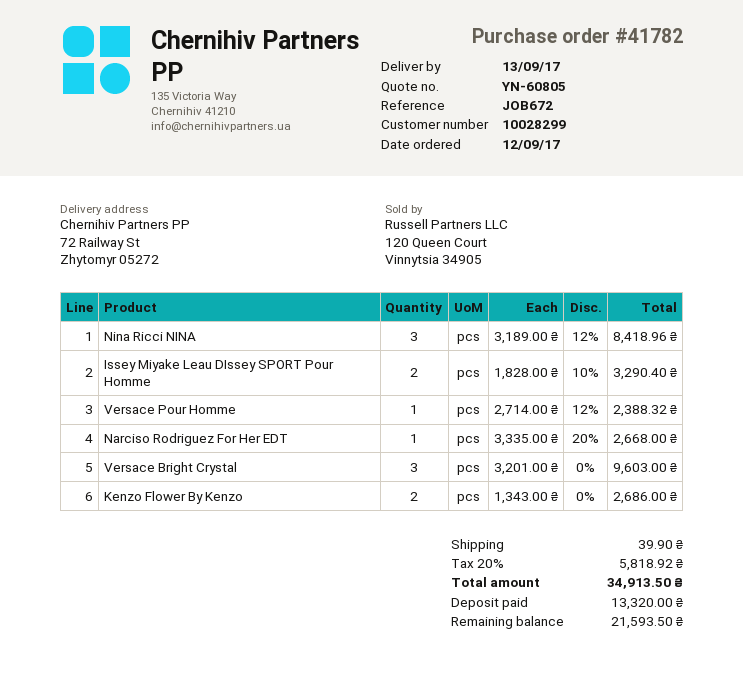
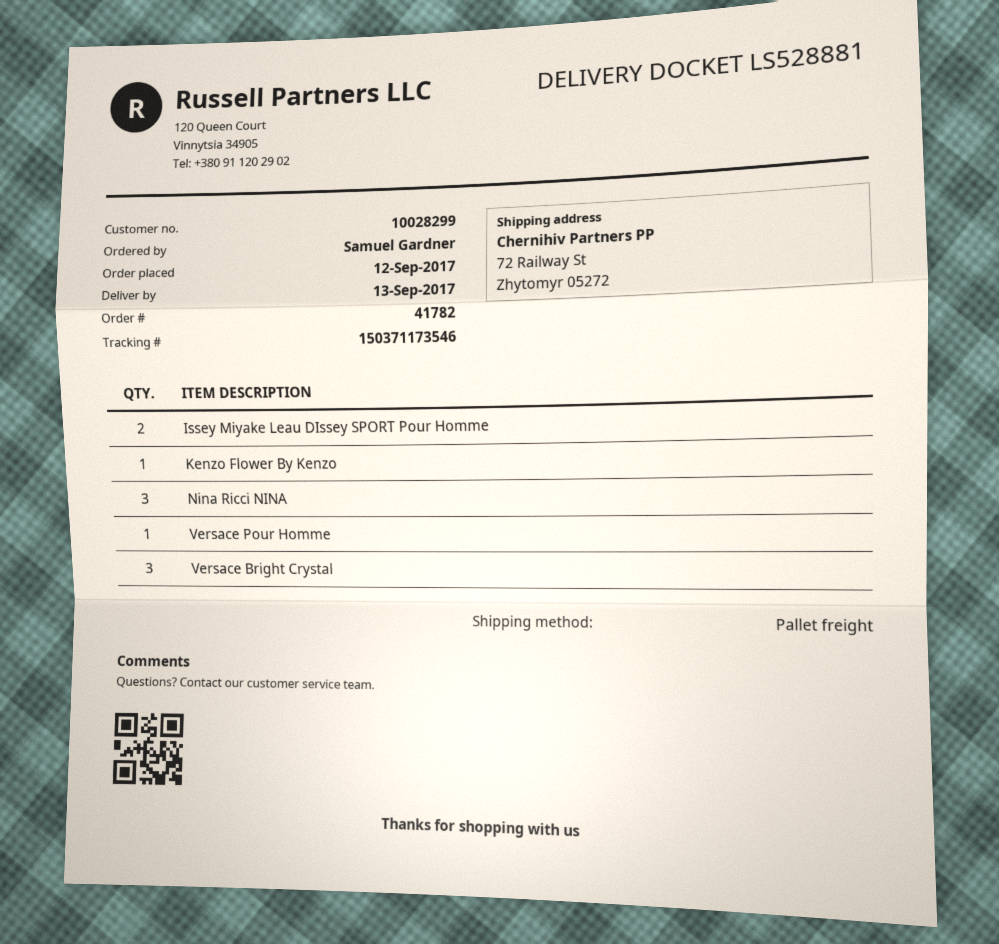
Narciso Rodriguez For Her EDT: 1 -> none
Kenzo Flower By Kenzo: 2 -> 1

